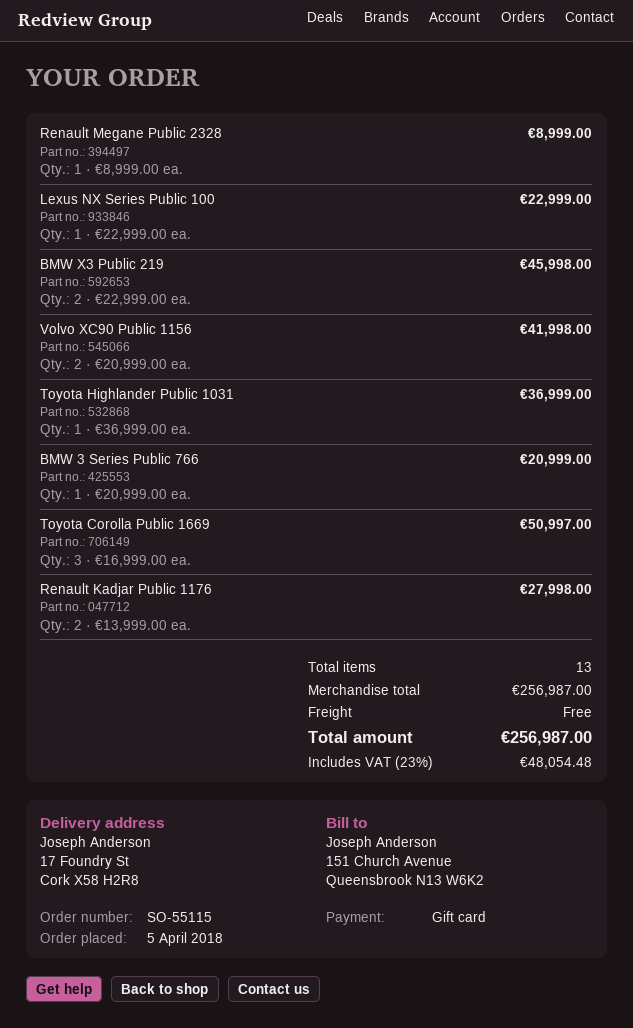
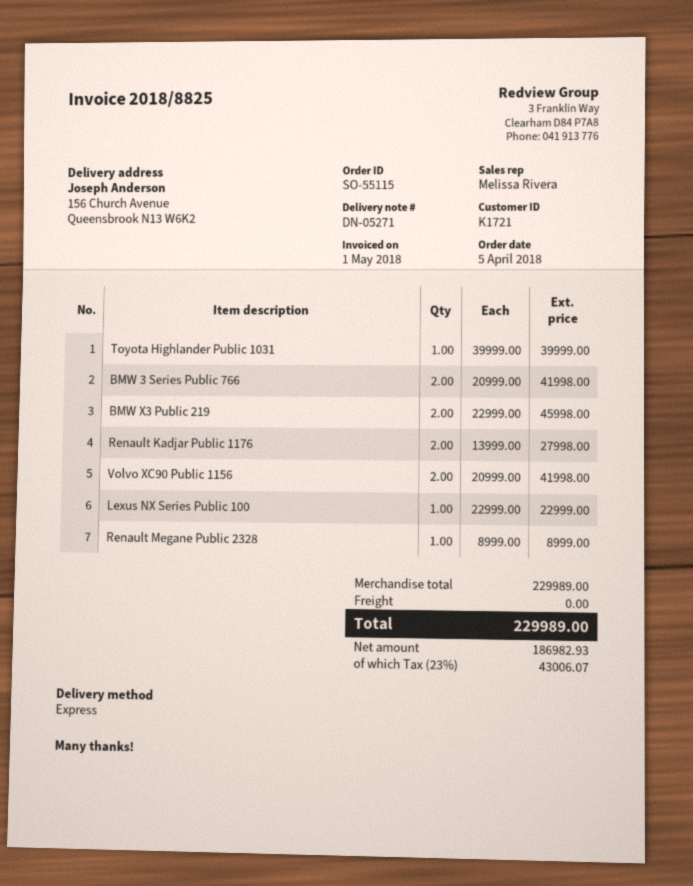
ship to: 17 Foundry St, Cork X58 H2R8 -> 156 Church Avenue, Queensbrook N13 W6K2
Toyota Highlander Public 1031: 1 x 36999.00 = 36999.00 -> 1 x 39999.00 = 39999.00
BMW 3 Series Public 766: 1 x 20999.00 = 20999.00 -> 2 x 20999.00 = 41998.00
Toyota Corolla Public 1669: 3 x 16999.00 = 50997.00 -> none
subtotal: 256987.00 -> 229989.00
tax: 23% = 48054.48 -> 23% = 43006.07
total: 256987.00 -> 229989.00

